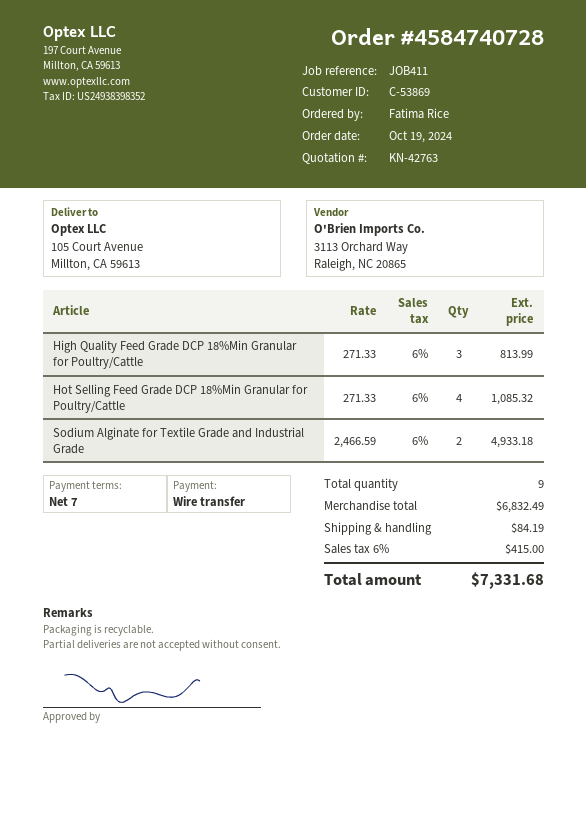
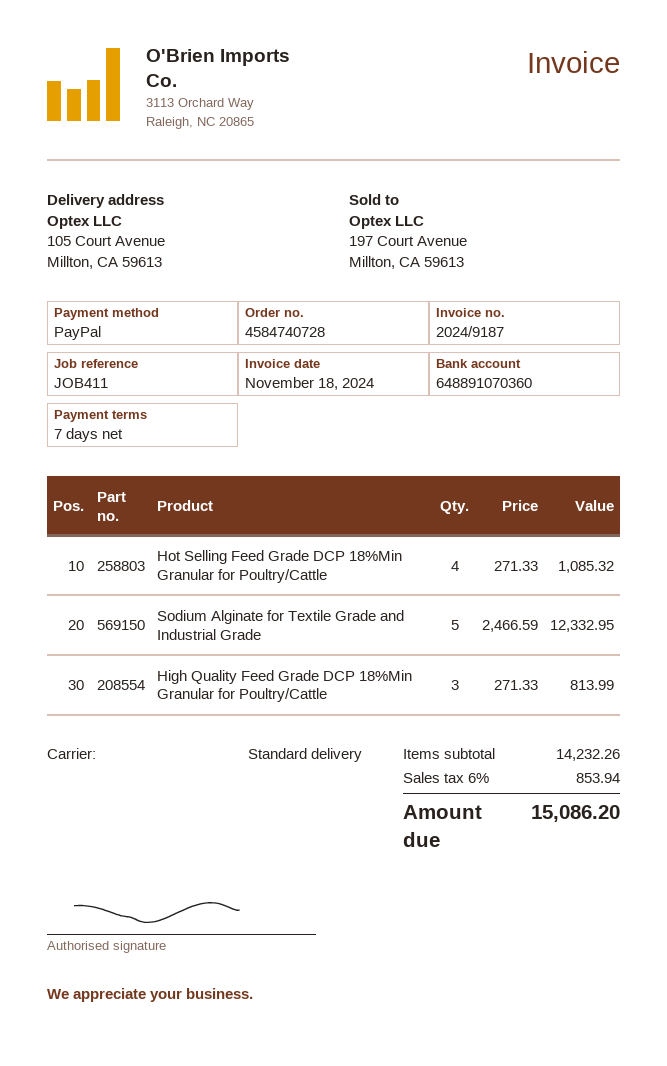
payment method: bank transfer -> PayPal
Sodium Alginate for Textile Grade and Industrial Grade: 2 x 2466.59 = 4933.18 -> 5 x 2466.59 = 12332.95
subtotal: 6832.49 -> 14232.26
shipping: 84.19 -> none
tax: 6% = 415.00 -> 6% = 853.94
total: 7331.68 -> 15086.20

